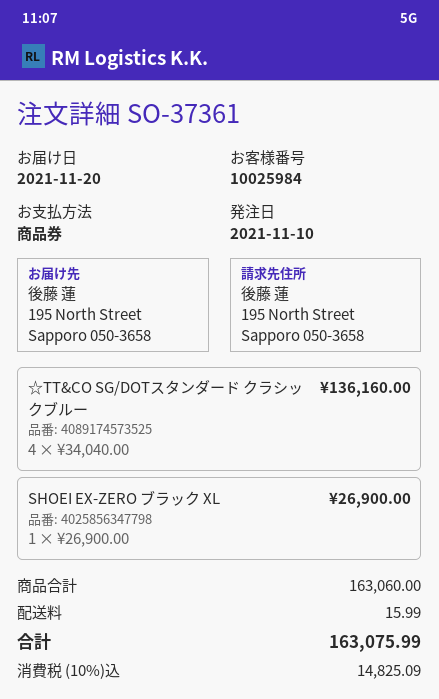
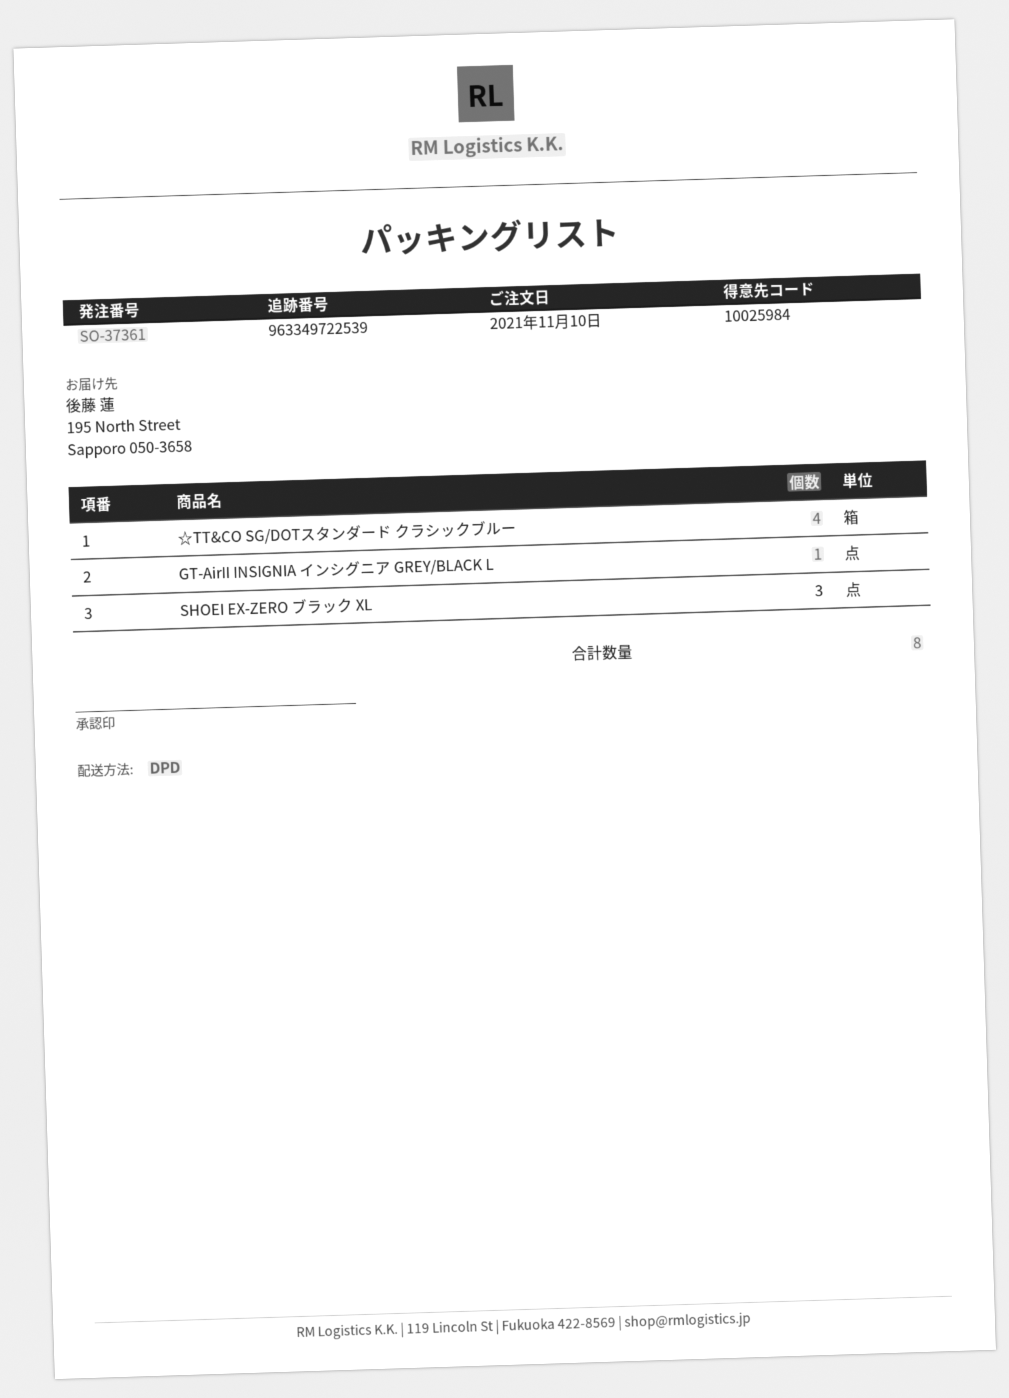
SHOEI EX-ZERO ブラック XL: 1 -> 3
GT-AirII INSIGNIA インシグニア GREY/BLACK L: none -> 1

